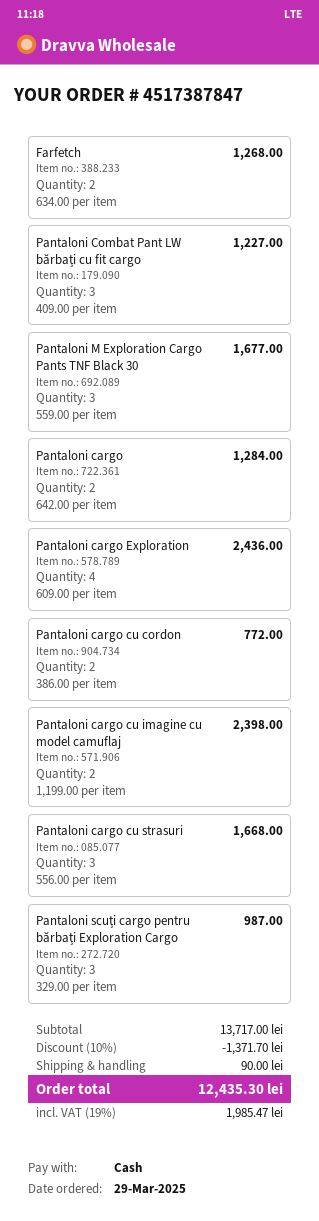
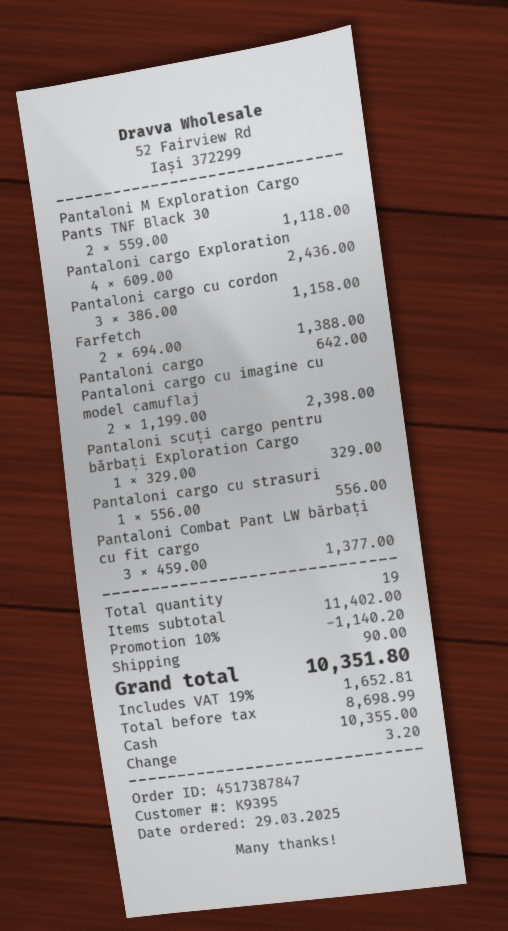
Farfetch: 2 x 634.00 = 1268.00 -> 2 x 694.00 = 1388.00
Pantaloni Combat Pant LW bărbați cu fit cargo: 3 x 409.00 = 1227.00 -> 3 x 459.00 = 1377.00
Pantaloni M Exploration Cargo Pants TNF Black 30: 3 x 559.00 = 1677.00 -> 2 x 559.00 = 1118.00
Pantaloni cargo: 2 x 642.00 = 1284.00 -> 1 x 642.00 = 642.00
Pantaloni cargo cu cordon: 2 x 386.00 = 772.00 -> 3 x 386.00 = 1158.00
Pantaloni cargo cu strasuri: 3 x 556.00 = 1668.00 -> 1 x 556.00 = 556.00
Pantaloni scuți cargo pentru bărbați Exploration Cargo: 3 x 329.00 = 987.00 -> 1 x 329.00 = 329.00
subtotal: 13717.00 -> 11402.00
discount: 10% = 1371.70 -> 10% = 1140.20
tax: 19% = 1985.47 -> 19% = 1652.81
total: 12435.30 -> 10351.80

